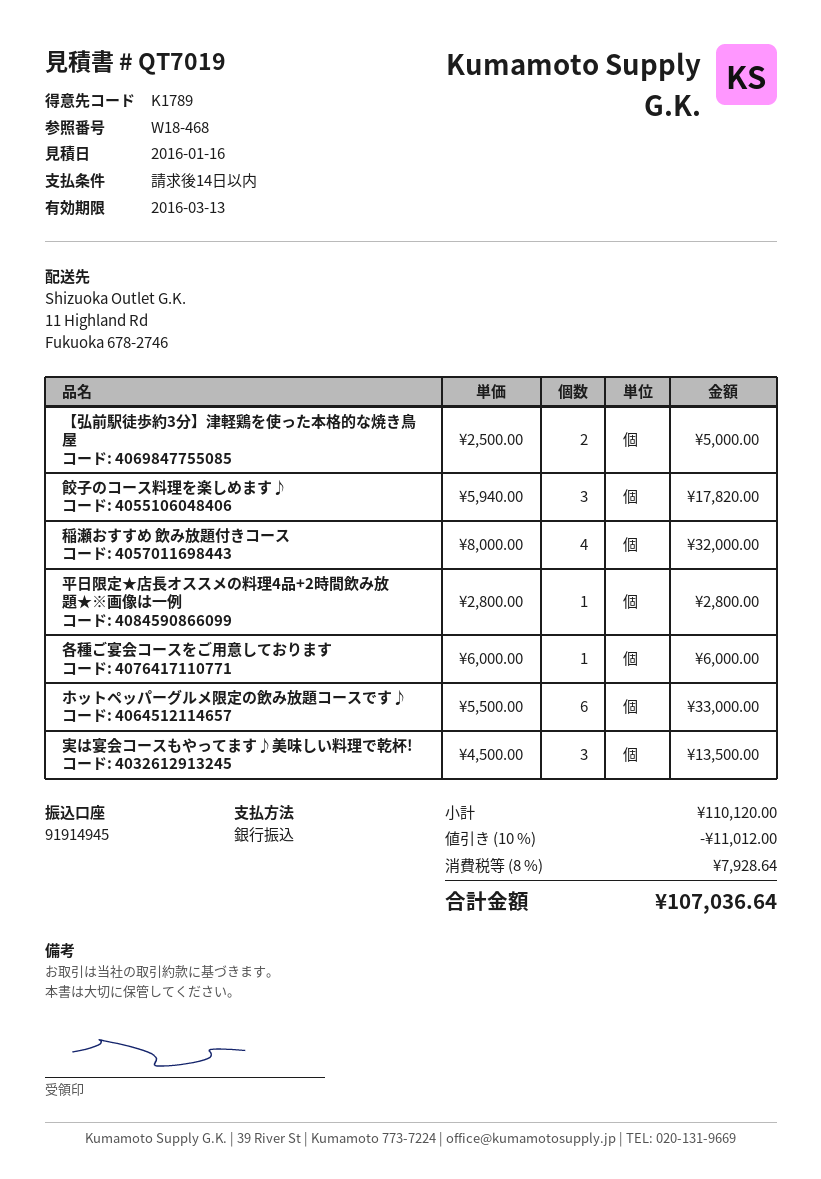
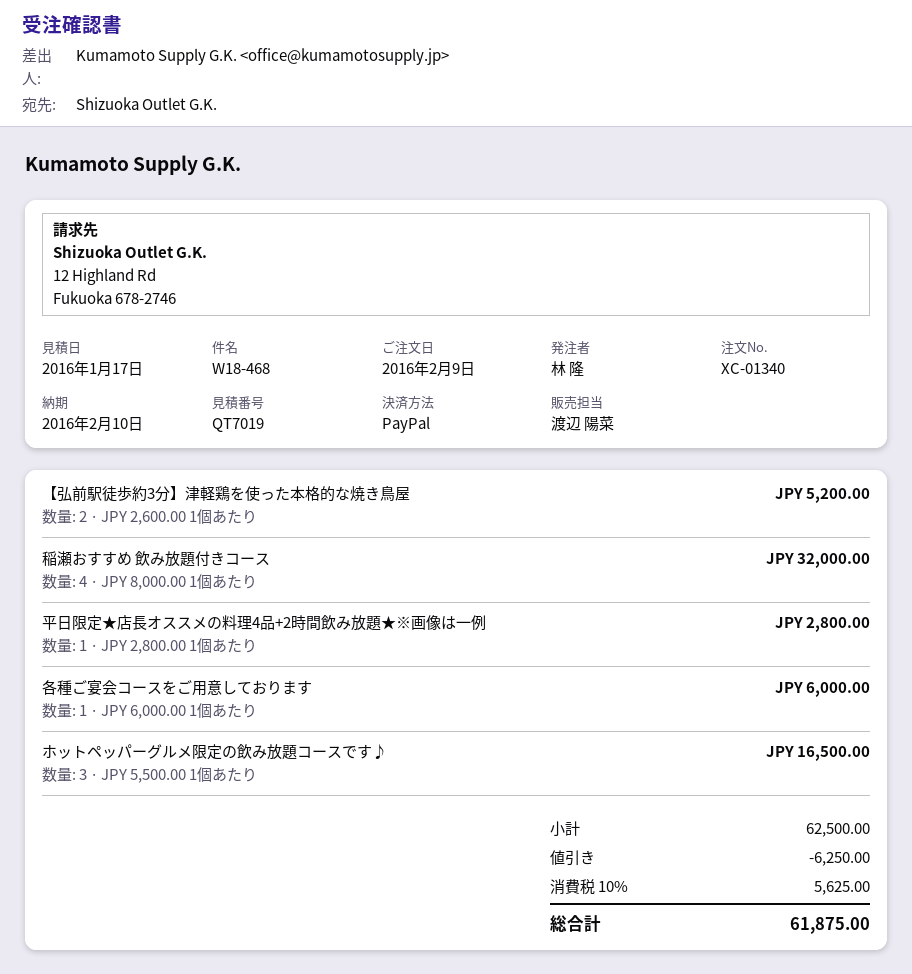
quote date: 2016-01-16 -> 2016-01-17
payment method: bank transfer -> PayPal
【弘前駅徒歩約3分】津軽鶏を使った本格的な焼き鳥屋: 2 x 2500.00 = 5000.00 -> 2 x 2600.00 = 5200.00
餃子のコース料理を楽しめます♪: 3 x 5940.00 = 17820.00 -> none
ホットペッパーグルメ限定の飲み放題コースです♪: 6 x 5500.00 = 33000.00 -> 3 x 5500.00 = 16500.00
実は宴会コースもやってます♪美味しい料理で乾杯!: 3 x 4500.00 = 13500.00 -> none
subtotal: 110120.00 -> 62500.00
discount: 11012.00 -> 6250.00
tax: 8% = 7928.64 -> 10% = 5625.00
total: 107036.64 -> 61875.00

